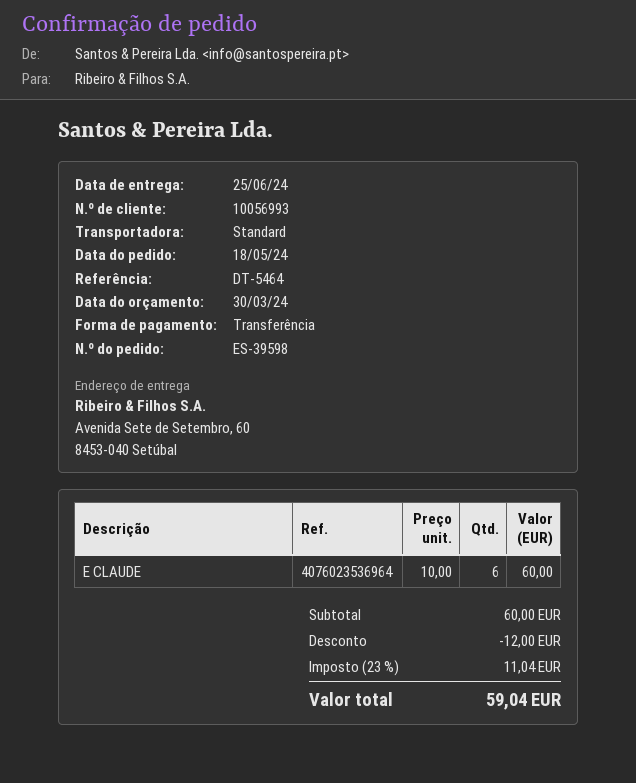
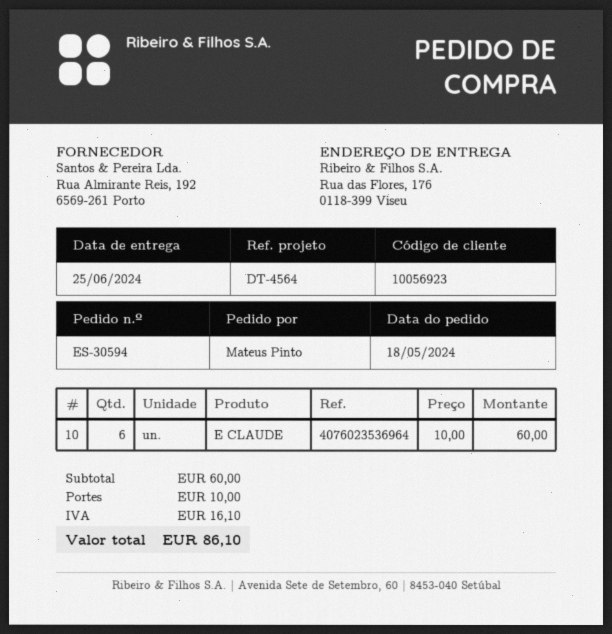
order number: ES-39598 -> ES-30594
customer number: 10056993 -> 10056923
reference: DT-5464 -> DT-4564
ship to: Avenida Sete de Setembro, 60, 8453-040 Setúbal -> Rua das Flores, 176, 0118-399 Viseu
discount: 12.00 -> none
shipping: none -> 10.00
tax: 11.04 -> 16.10
total: 59.04 -> 86.10

